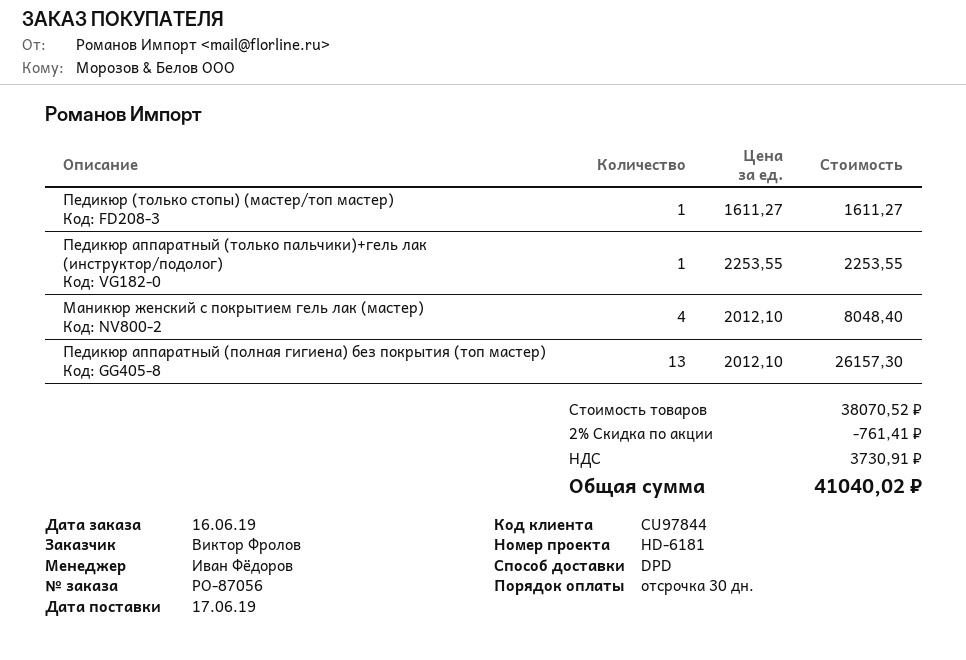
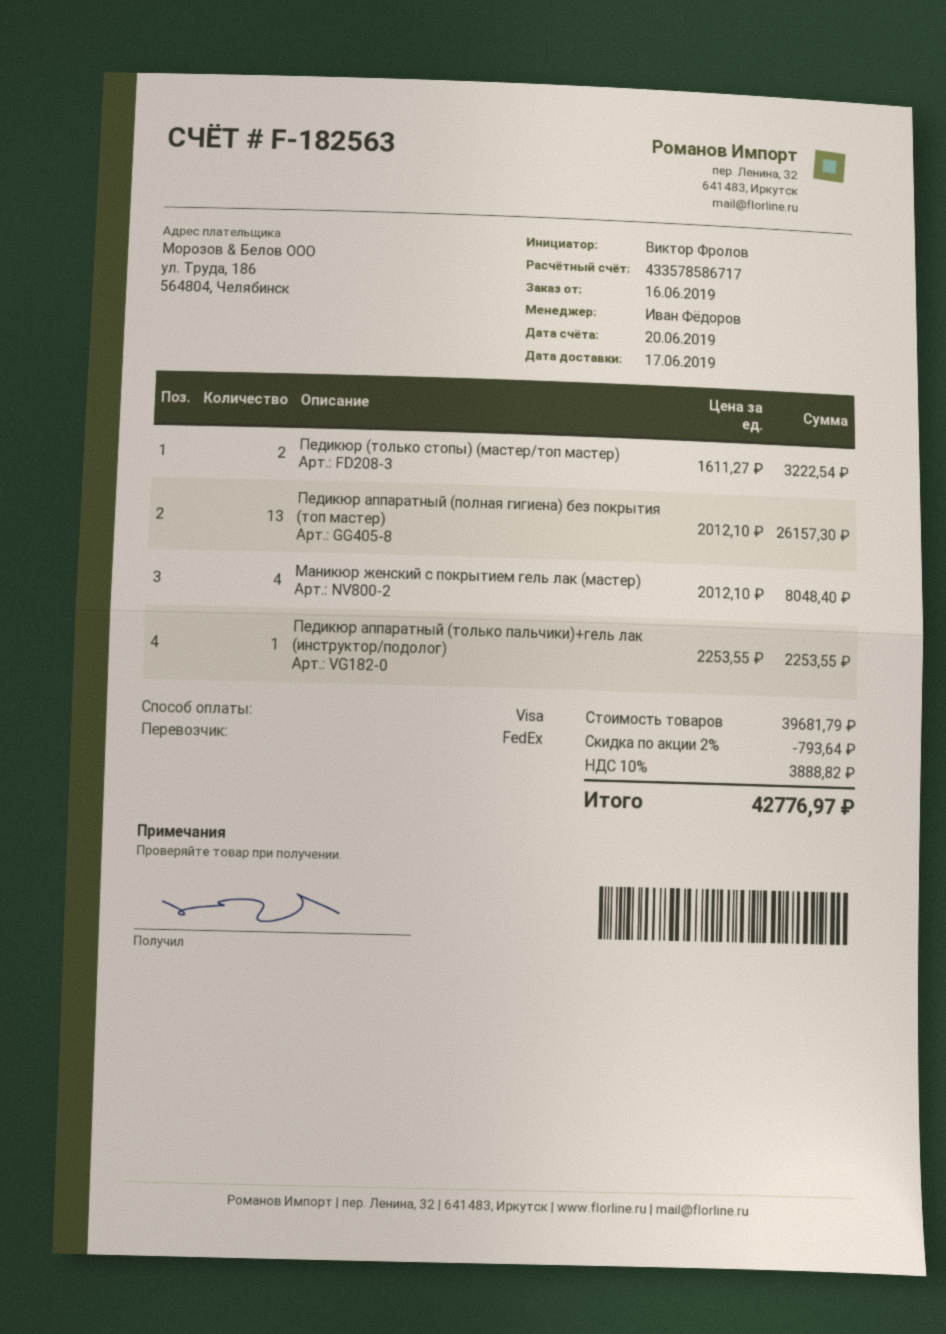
shipping method: DPD -> FedEx
Педикюр (только стопы) (мастер/топ мастер): 1 x 1611.27 = 1611.27 -> 2 x 1611.27 = 3222.54
subtotal: 38070.52 -> 39681.79
discount: 2% = 761.41 -> 2% = 793.64
tax: 3730.91 -> 3888.82
total: 41040.02 -> 42776.97

